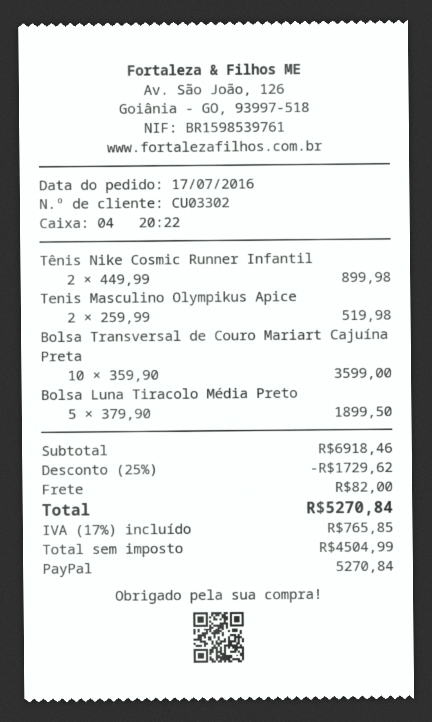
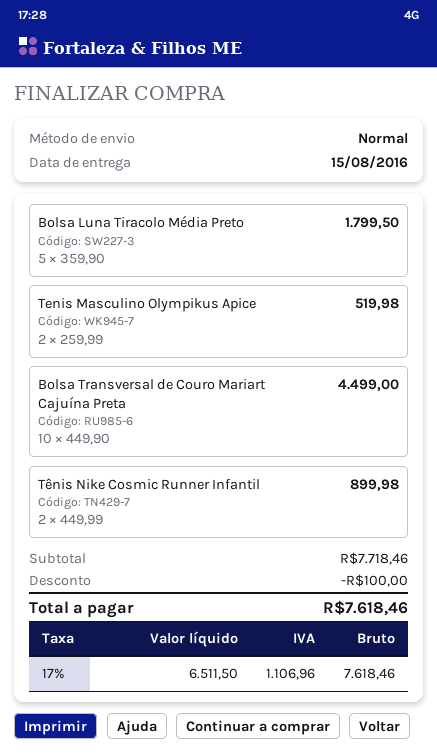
Bolsa Transversal de Couro Mariart Cajuína Preta: 10 x 359.90 = 3599.00 -> 10 x 449.90 = 4499.00
Bolsa Luna Tiracolo Média Preto: 5 x 379.90 = 1899.50 -> 5 x 359.90 = 1799.50
subtotal: 6918.46 -> 7718.46
discount: 1729.62 -> 100.00
shipping: 82.00 -> none
net: 4504.99 -> 6511.50
tax: 17% = 765.85 -> 17% = 1106.96
total: 5270.84 -> 7618.46

